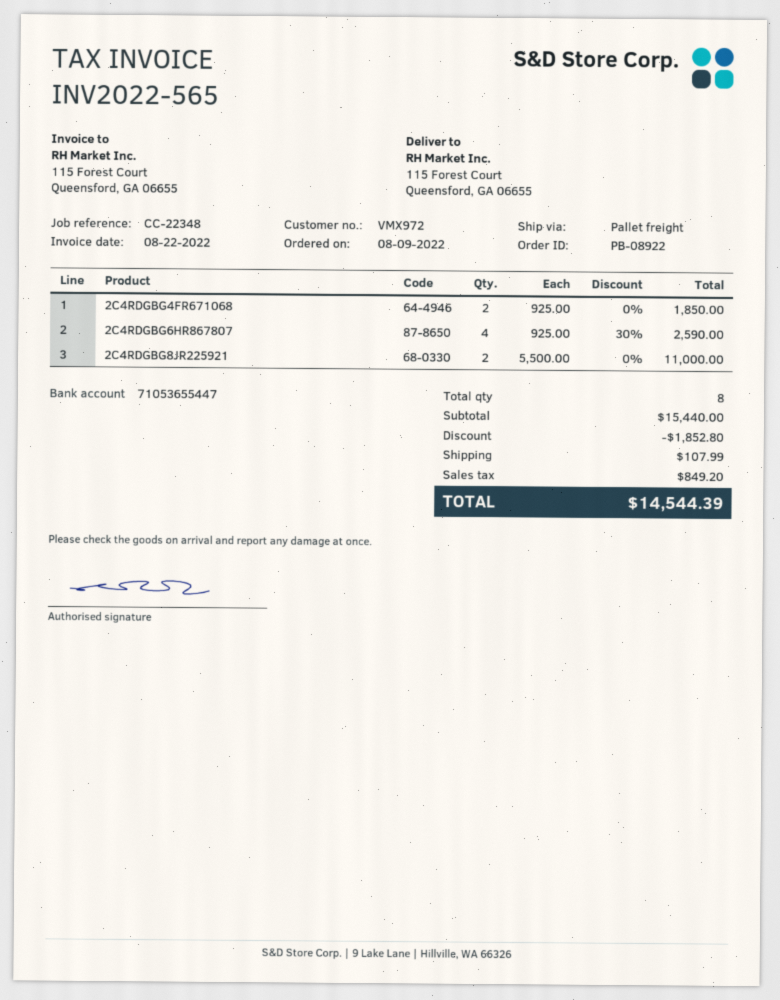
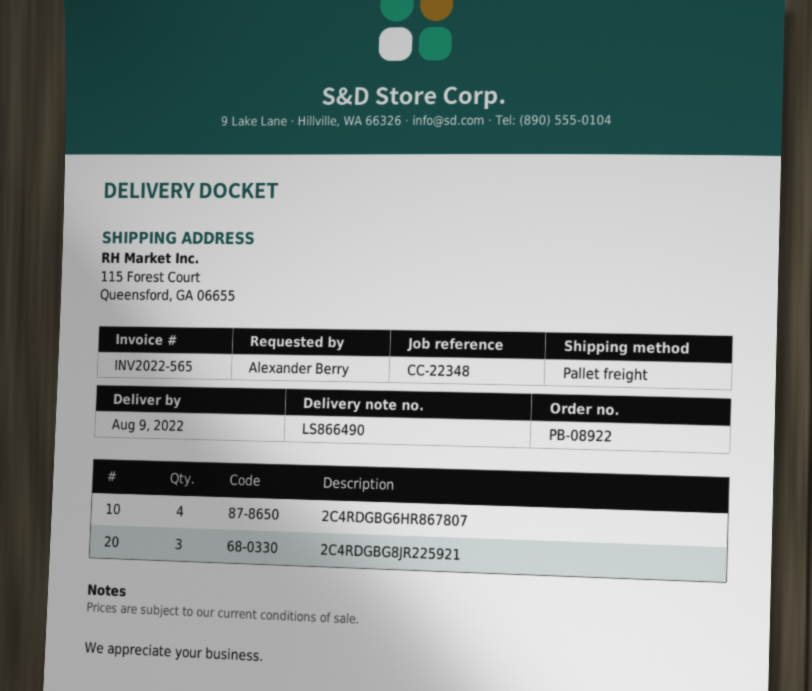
2C4RDGBG4FR671068: 2 -> none
2C4RDGBG8JR225921: 2 -> 3

